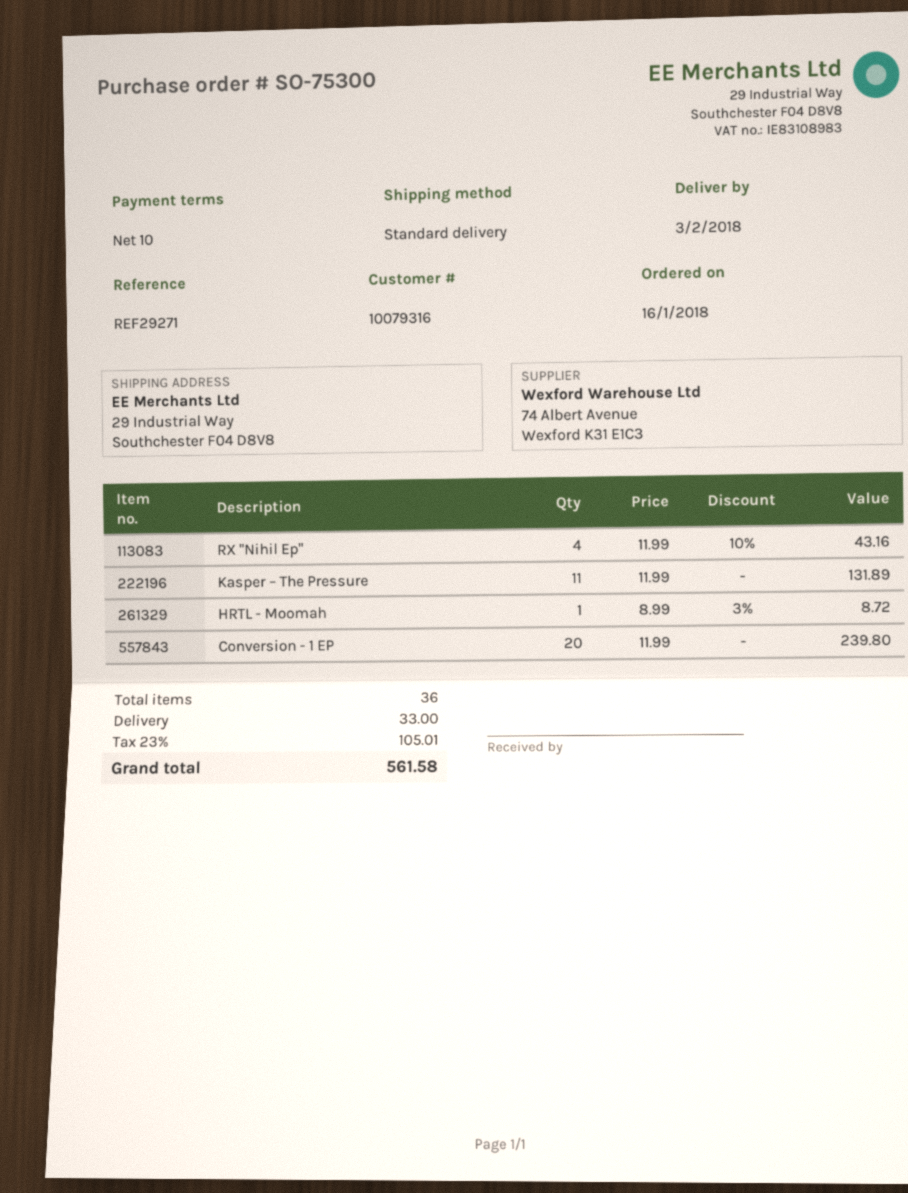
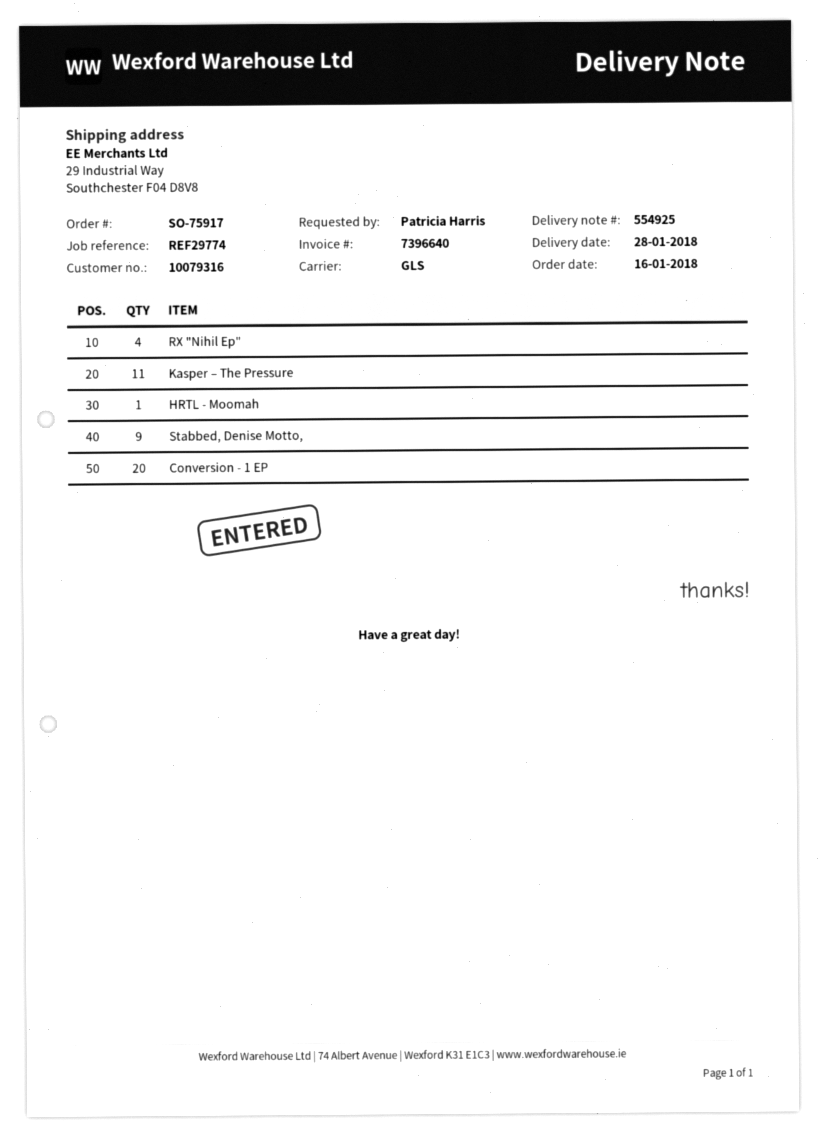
order number: SO-75300 -> SO-75917
delivery date: 2018-02-03 -> 2018-01-28
reference: REF29271 -> REF29774
shipping method: standard -> GLS
Stabbed, Denise Motto,: none -> 9

